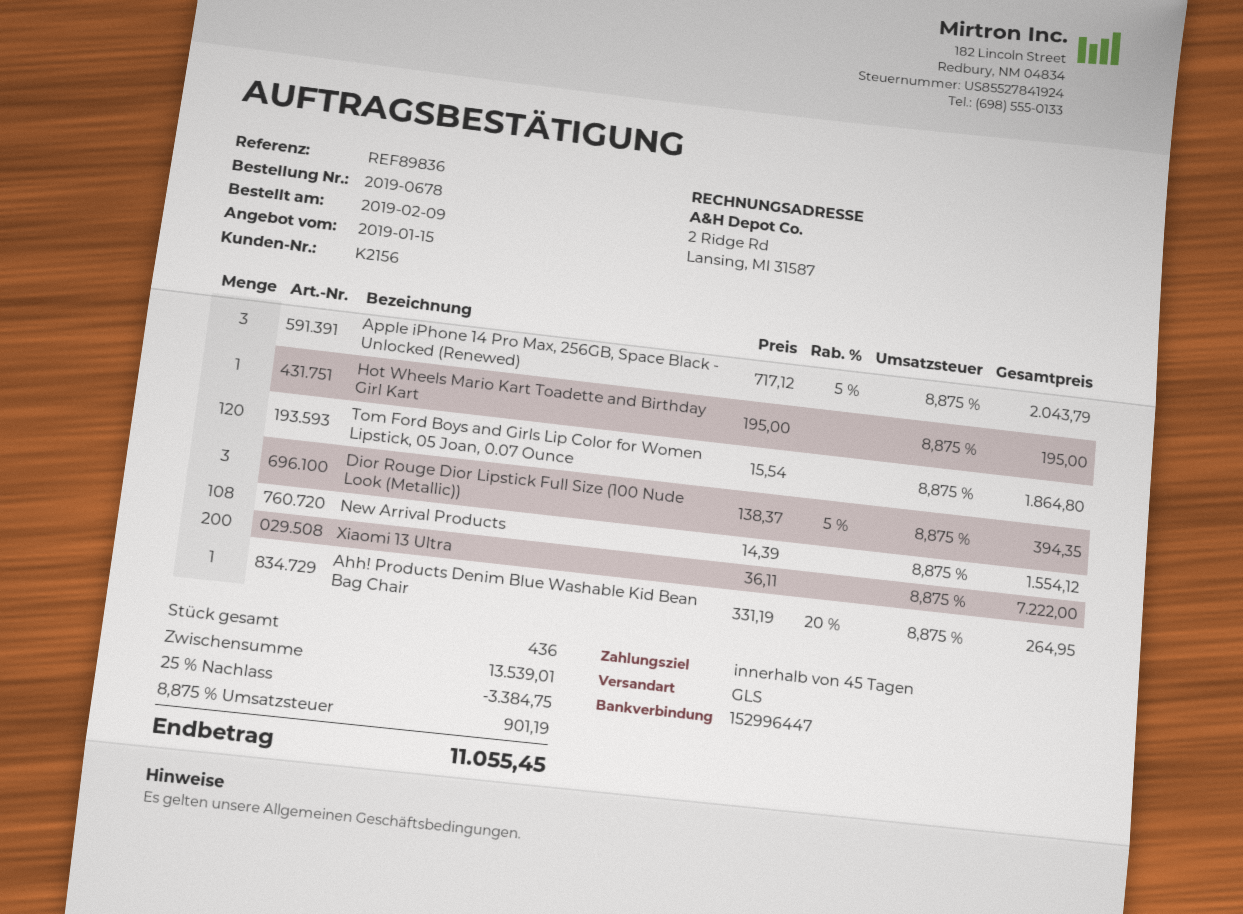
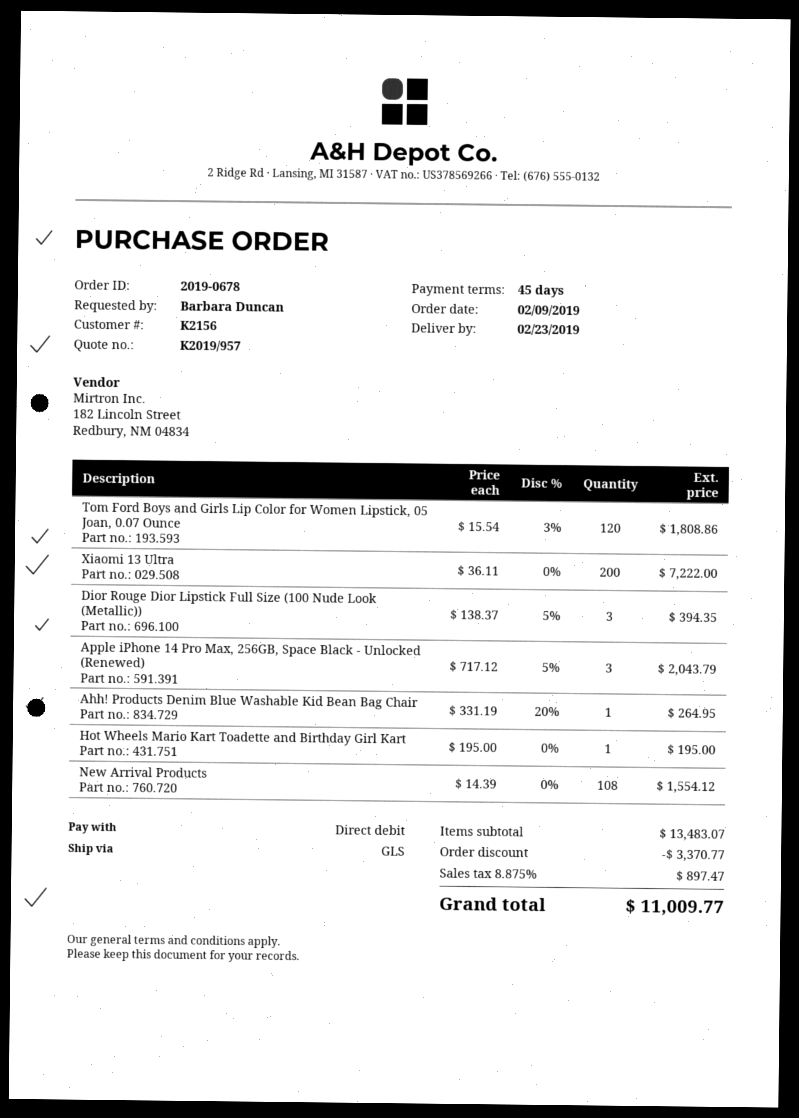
Tom Ford Boys and Girls Lip Color for Women Lipstick, 05 Joan, 0.07 Ounce: 120 x 15.54 = 1864.80 -> 120 x 15.54 - 3% = 1808.86
subtotal: 13539.01 -> 13483.07
discount: 3384.75 -> 3370.77
tax: 8.875% = 901.19 -> 8.875% = 897.47
total: 11055.45 -> 11009.77

